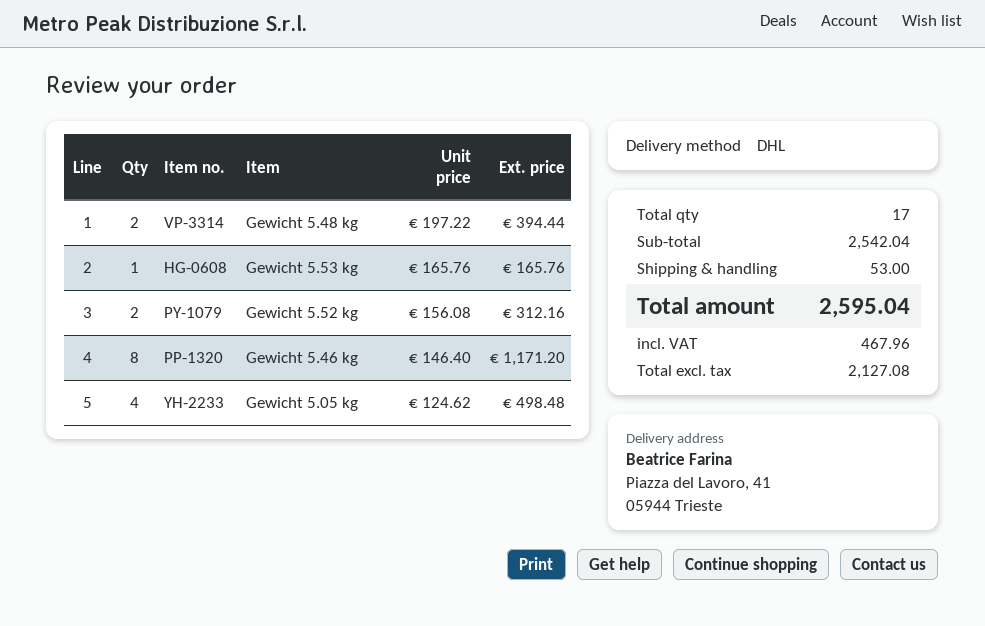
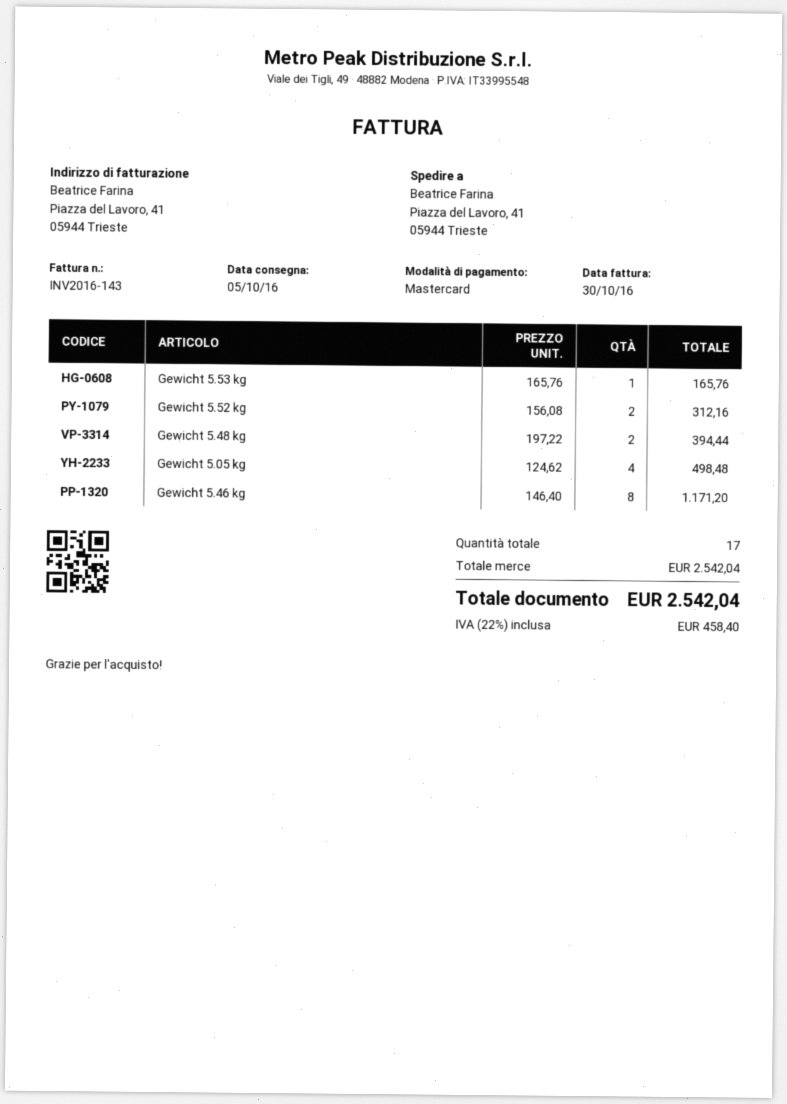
shipping: 53.00 -> none
tax: 467.96 -> 458.40
total: 2595.04 -> 2542.04

